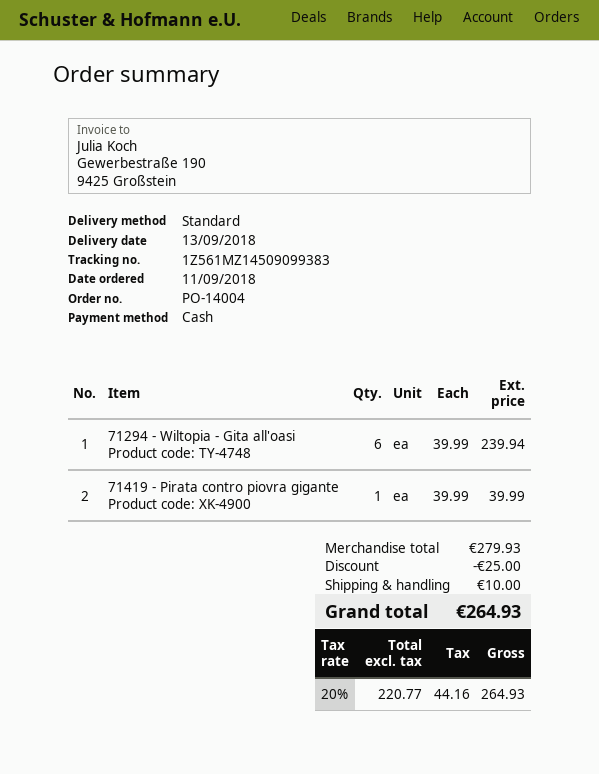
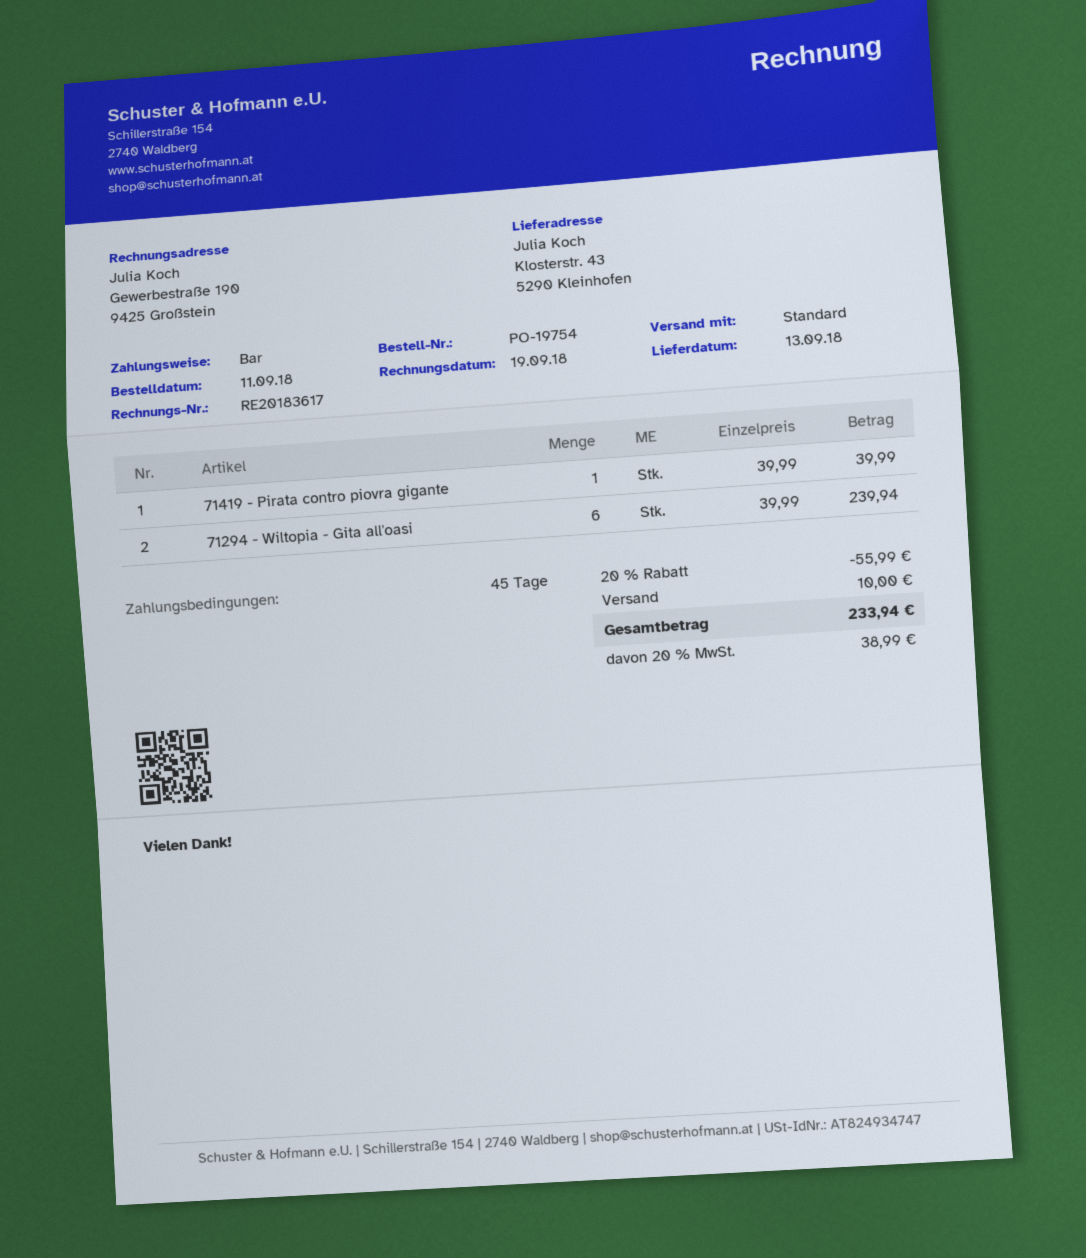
order number: PO-14004 -> PO-19754
discount: 25.00 -> 55.99
tax: 20% = 44.16 -> 20% = 38.99
total: 264.93 -> 233.94

